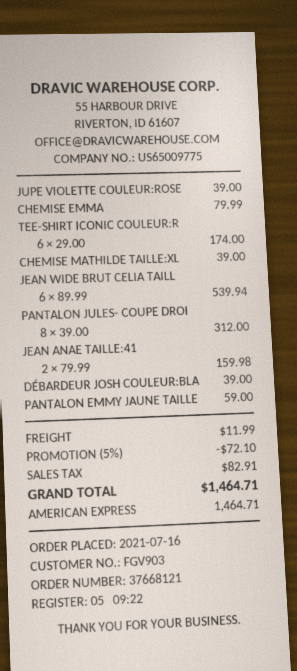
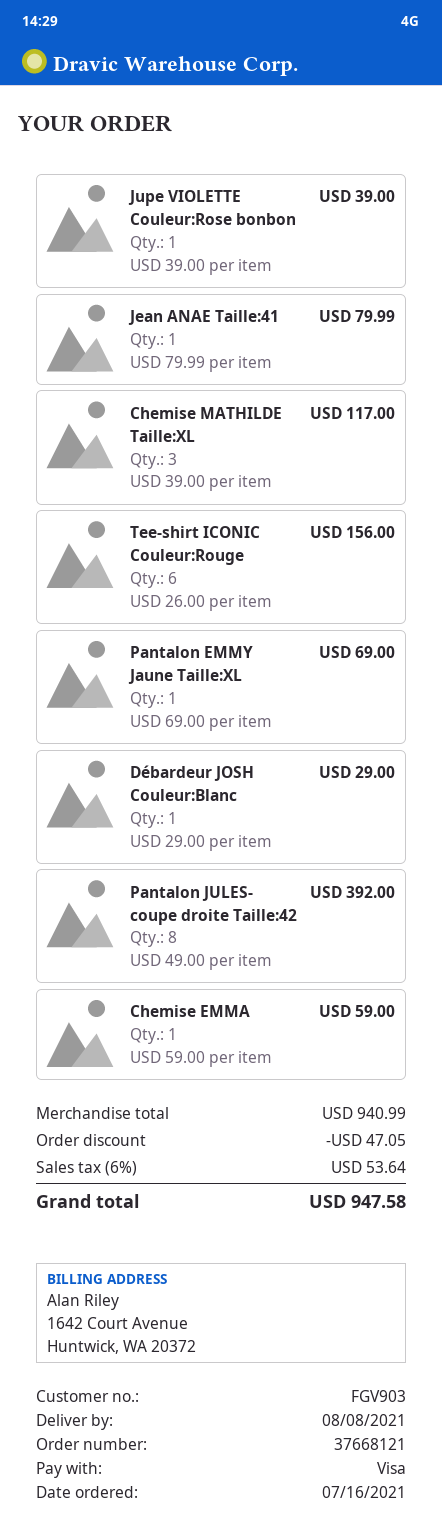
payment method: American Express -> Visa
CHEMISE EMMA: 1 x 79.99 = 79.99 -> 1 x 59.00 = 59.00
TEE-SHIRT ICONIC COULEUR:R: 6 x 29.00 = 174.00 -> 6 x 26.00 = 156.00
CHEMISE MATHILDE TAILLE:XL: 1 x 39.00 = 39.00 -> 3 x 39.00 = 117.00
JEAN WIDE BRUT CELIA TAILL: 6 x 89.99 = 539.94 -> none
PANTALON JULES- COUPE DROI: 8 x 39.00 = 312.00 -> 8 x 49.00 = 392.00
JEAN ANAE TAILLE:41: 2 x 79.99 = 159.98 -> 1 x 79.99 = 79.99
DÉBARDEUR JOSH COULEUR:BLA: 1 x 39.00 = 39.00 -> 1 x 29.00 = 29.00
PANTALON EMMY JAUNE TAILLE: 1 x 59.00 = 59.00 -> 1 x 69.00 = 69.00
discount: 72.10 -> 47.05
shipping: 11.99 -> none
tax: 82.91 -> 53.64
total: 1464.71 -> 947.58

